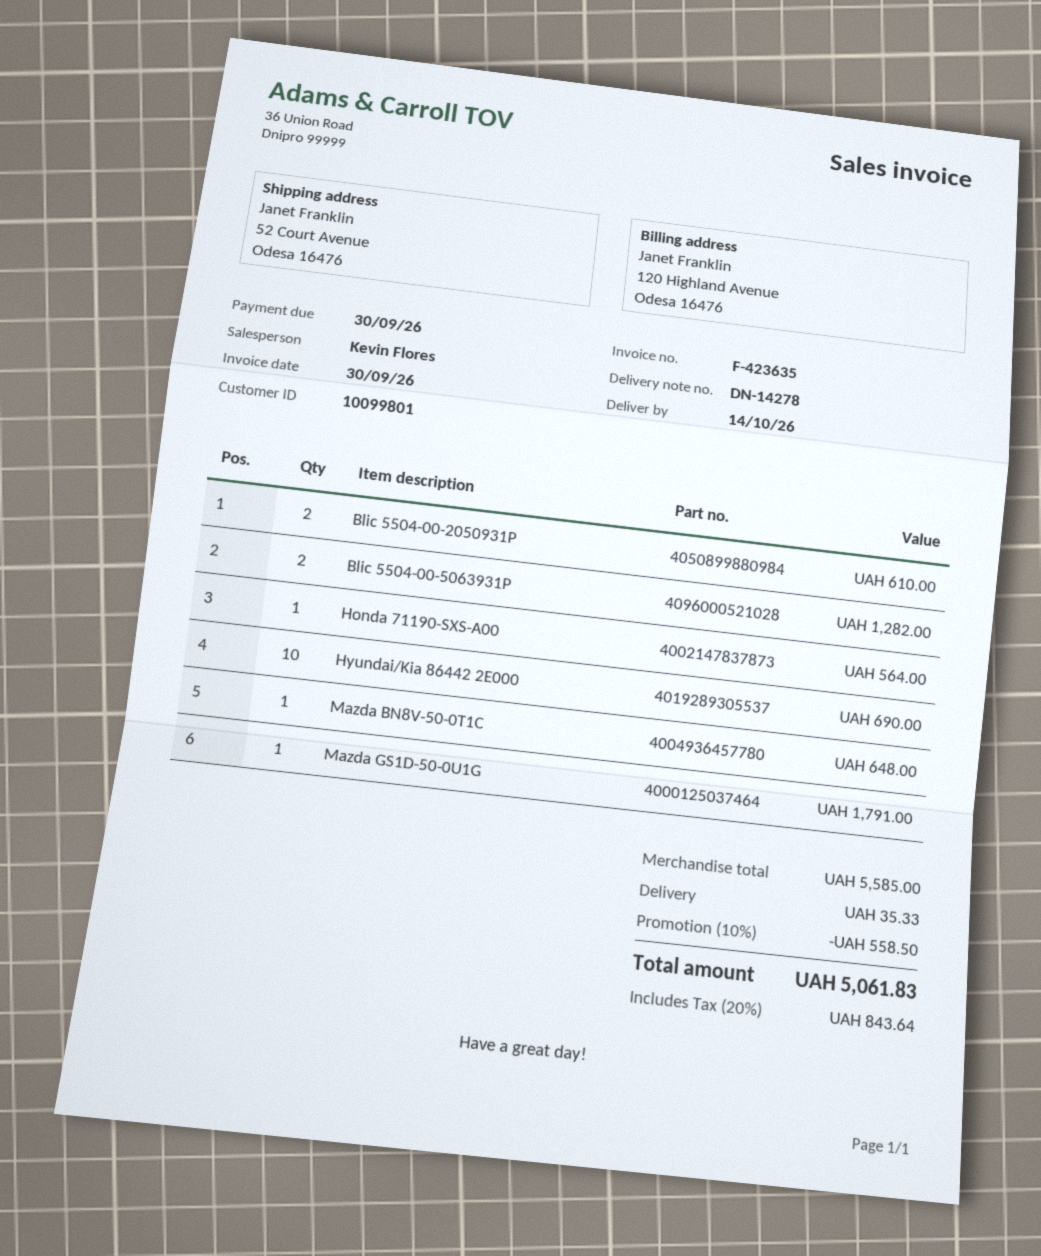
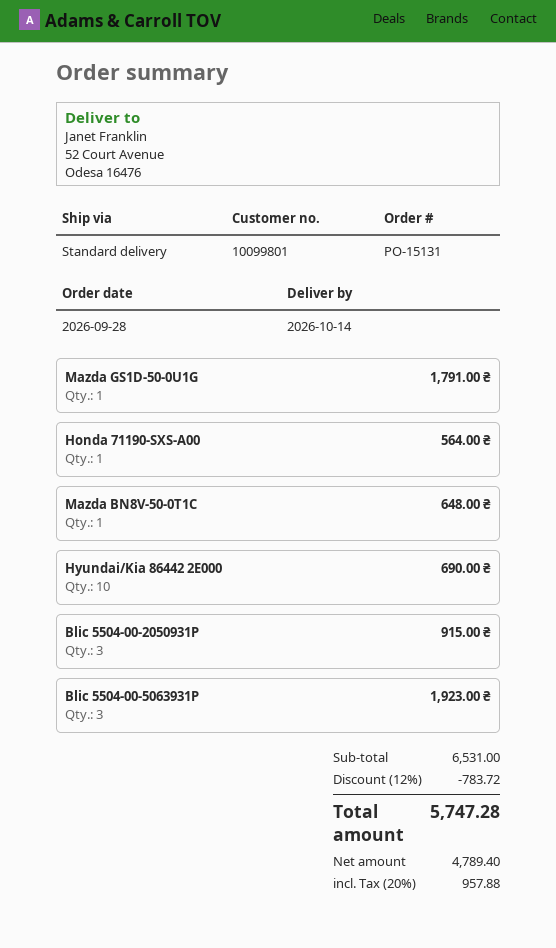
Blic 5504-00-2050931P: 2 for 610.00 -> 3 for 915.00
Blic 5504-00-5063931P: 2 for 1282.00 -> 3 for 1923.00
subtotal: 5585.00 -> 6531.00
discount: 10% = 558.50 -> 12% = 783.72
shipping: 35.33 -> none
tax: 20% = 843.64 -> 20% = 957.88
total: 5061.83 -> 5747.28

